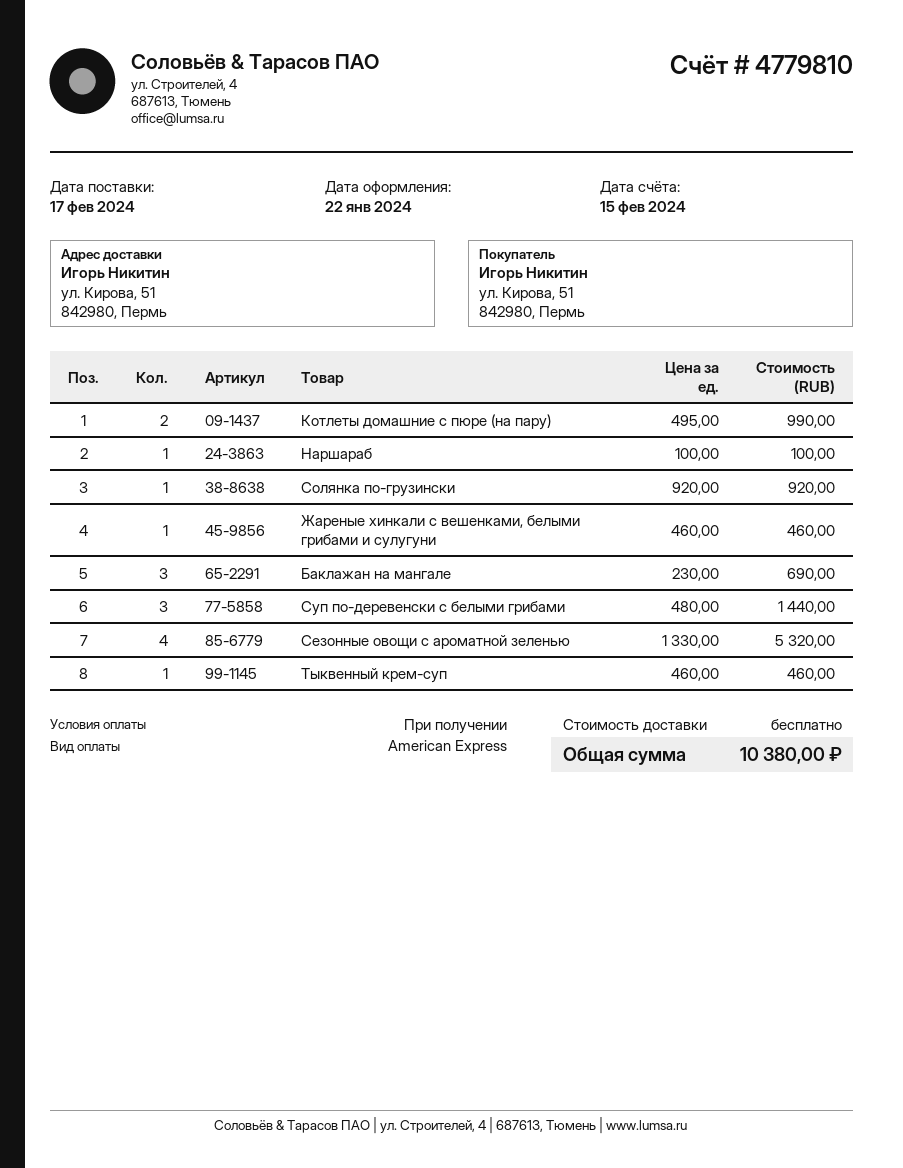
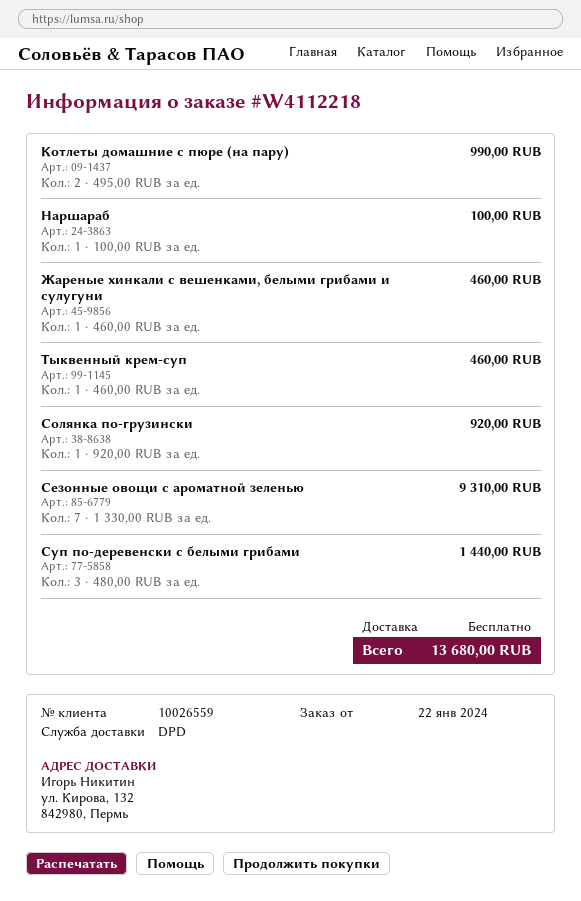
ship to: ул. Кирова, 51, 842980, Пермь -> ул. Кирова, 132, 842980, Пермь
Баклажан на мангале: 3 x 230.00 = 690.00 -> none
Сезонные овощи с ароматной зеленью: 4 x 1330.00 = 5320.00 -> 7 x 1330.00 = 9310.00
total: 10380.00 -> 13680.00

